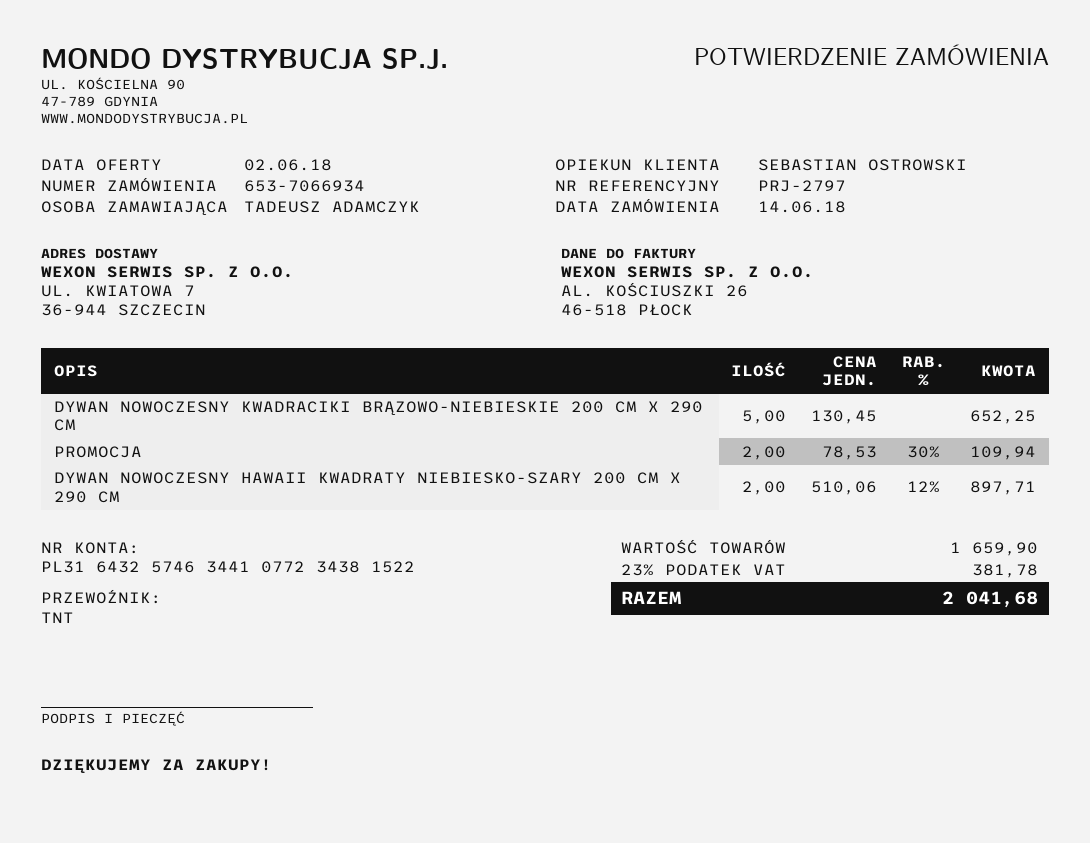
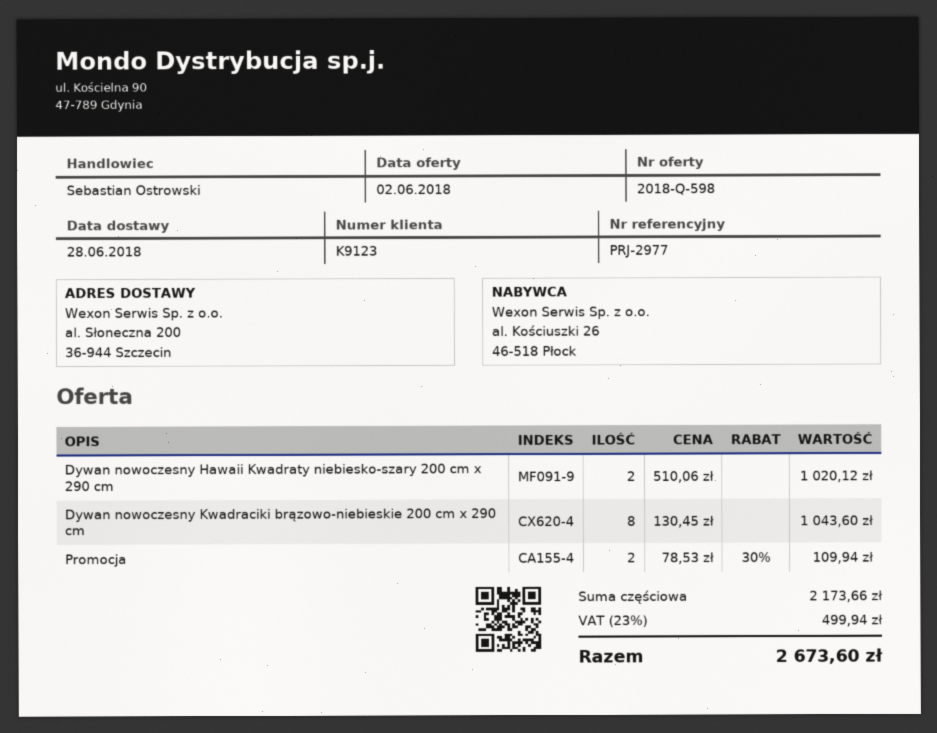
reference: PRJ-2797 -> PRJ-2977
ship to: UL. KWIATOWA 7, 36-944 SZCZECIN -> al. Słoneczna 200, 36-944 Szczecin
DYWAN NOWOCZESNY KWADRACIKI BRĄZOWO-NIEBIESKIE 200 CM X 290 CM: 5 x 130.45 = 652.25 -> 8 x 130.45 = 1043.60
DYWAN NOWOCZESNY HAWAII KWADRATY NIEBIESKO-SZARY 200 CM X 290 CM: 2 x 510.06 - 12% = 897.71 -> 2 x 510.06 = 1020.12
subtotal: 1659.90 -> 2173.66
tax: 23% = 381.78 -> 23% = 499.94
total: 2041.68 -> 2673.60

